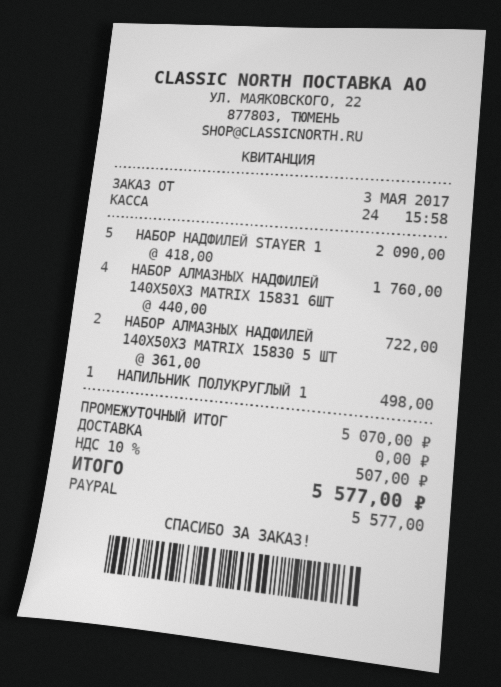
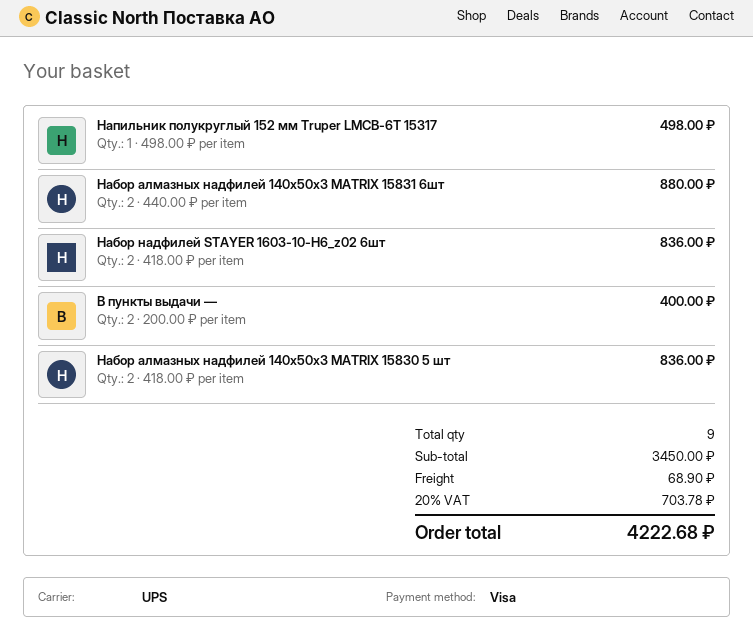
payment method: PayPal -> Visa
НАБОР НАДФИЛЕЙ STAYER 1: 5 x 418.00 = 2090.00 -> 2 x 418.00 = 836.00
НАБОР АЛМАЗНЫХ НАДФИЛЕЙ 140Х50Х3 MATRIX 15831 6ШТ: 4 x 440.00 = 1760.00 -> 2 x 440.00 = 880.00
НАБОР АЛМАЗНЫХ НАДФИЛЕЙ 140Х50Х3 MATRIX 15830 5 ШТ: 2 x 361.00 = 722.00 -> 2 x 418.00 = 836.00
В пункты выдачи —: none -> 2 x 200.00 = 400.00
subtotal: 5070.00 -> 3450.00
shipping: 0.00 -> 68.90
tax: 10% = 507.00 -> 20% = 703.78
total: 5577.00 -> 4222.68

